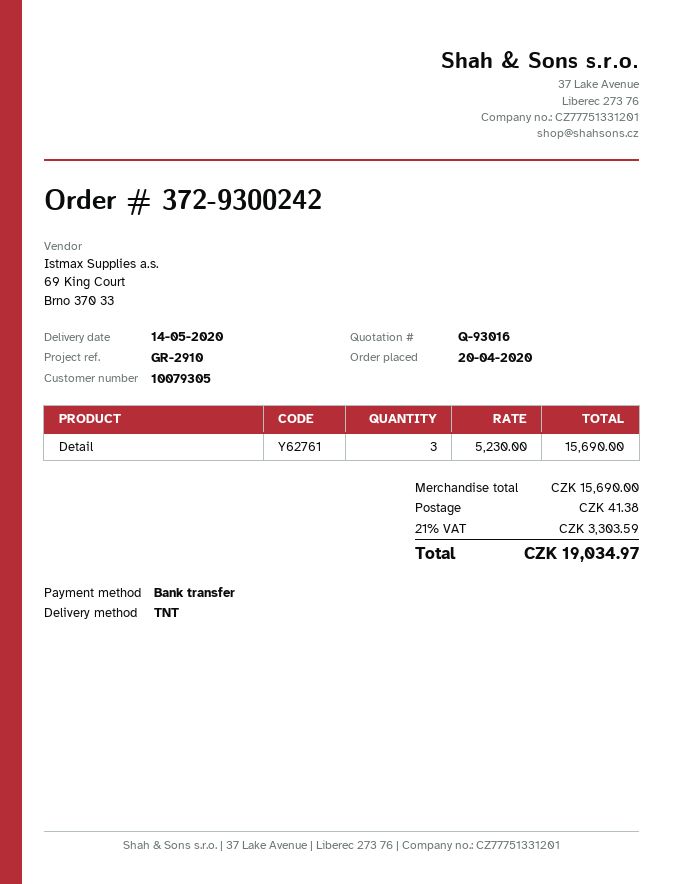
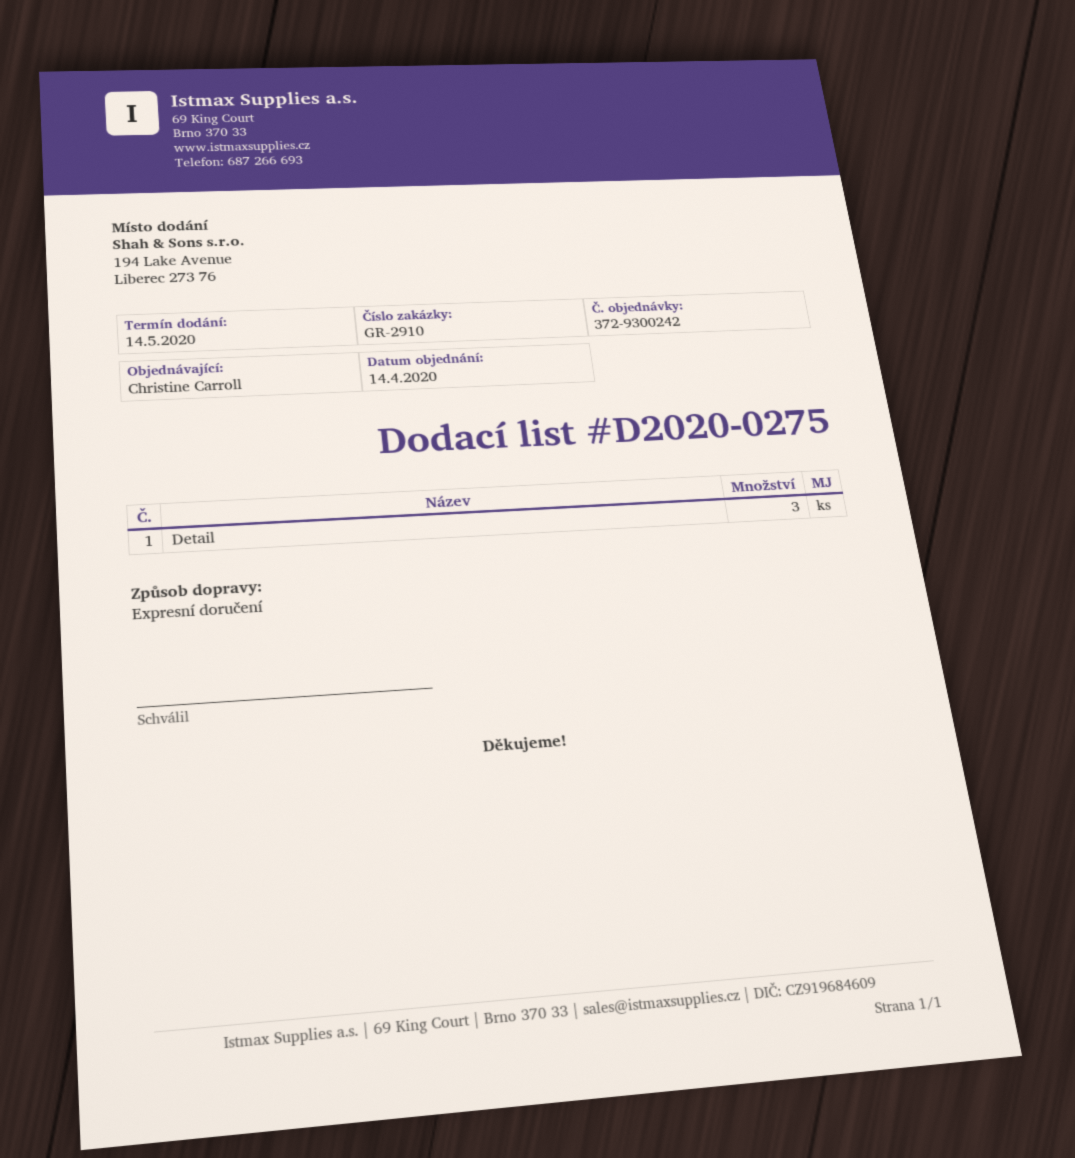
order date: 2020-04-20 -> 2020-04-14
shipping method: TNT -> express

